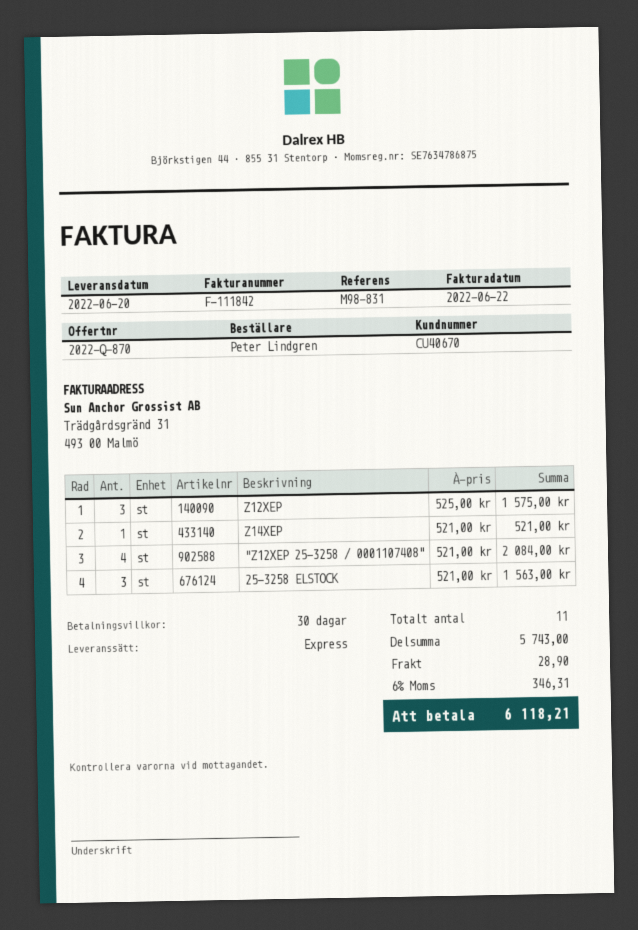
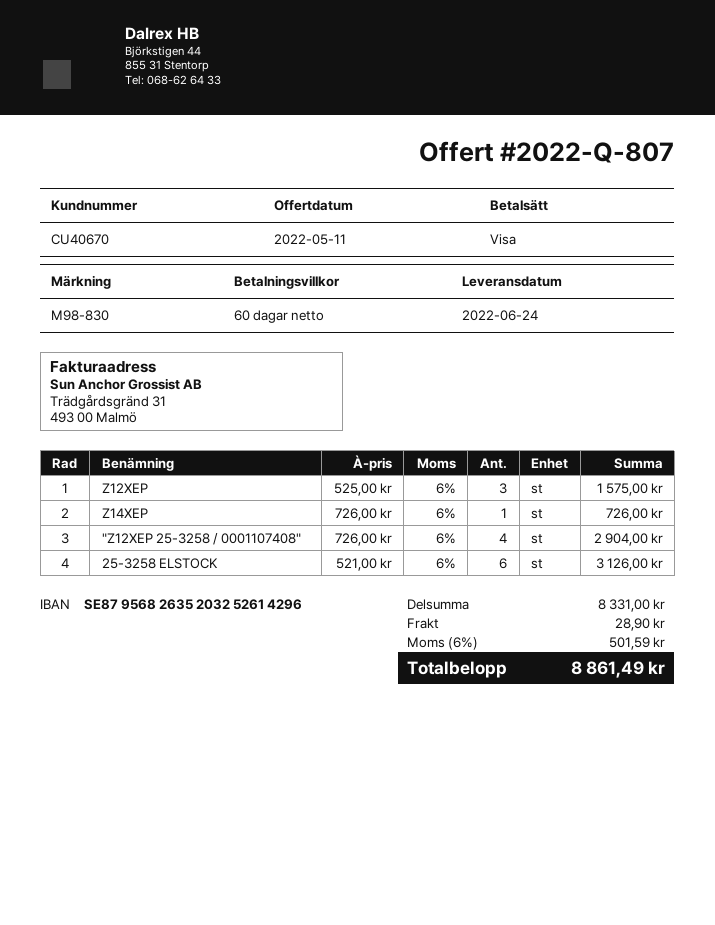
quote number: 2022-Q-870 -> 2022-Q-807
delivery date: 2022-06-20 -> 2022-06-24
payment terms: 30 days -> 60 days
reference: M98-831 -> M98-830
Z14XEP: 1 x 521.00 = 521.00 -> 1 x 726.00 = 726.00
"Z12XEP 25-3258 / 0001107408": 4 x 521.00 = 2084.00 -> 4 x 726.00 = 2904.00
25-3258 ELSTOCK: 3 x 521.00 = 1563.00 -> 6 x 521.00 = 3126.00
subtotal: 5743.00 -> 8331.00
tax: 6% = 346.31 -> 6% = 501.59
total: 6118.21 -> 8861.49

